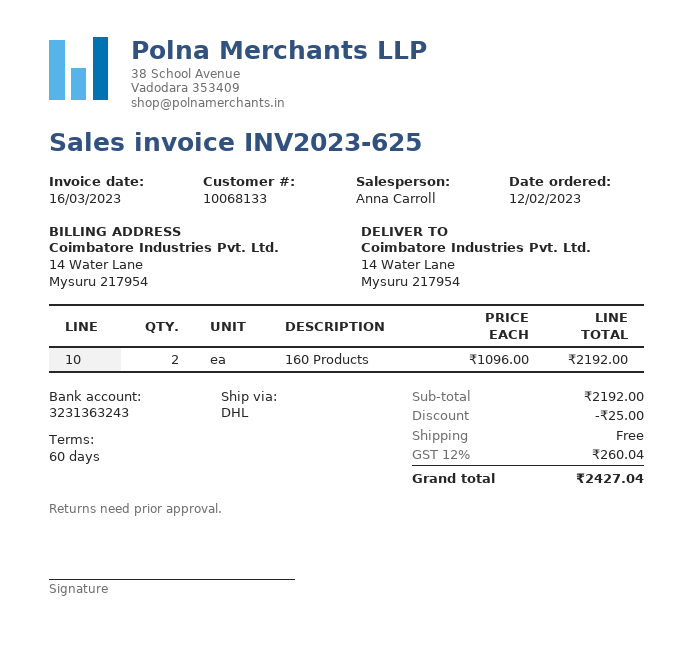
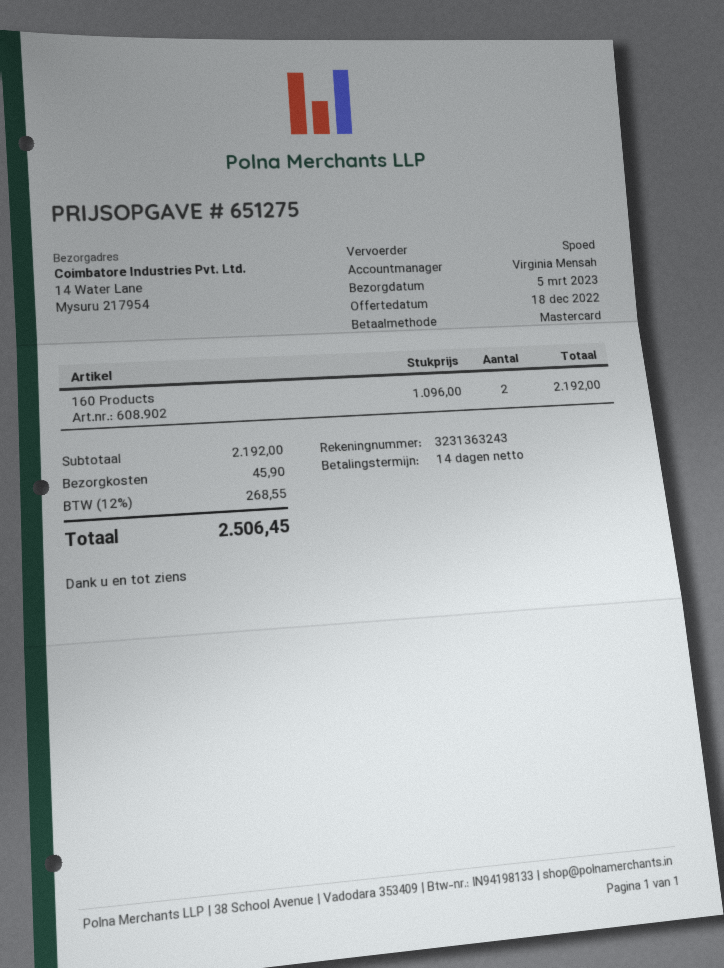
payment terms: 60 days -> 14 days
sales rep: Anna Carroll -> Virginia Mensah
shipping method: DHL -> express
discount: 25.00 -> none
shipping: 0.00 -> 45.90
tax: 12% = 260.04 -> 12% = 268.55
total: 2427.04 -> 2506.45

